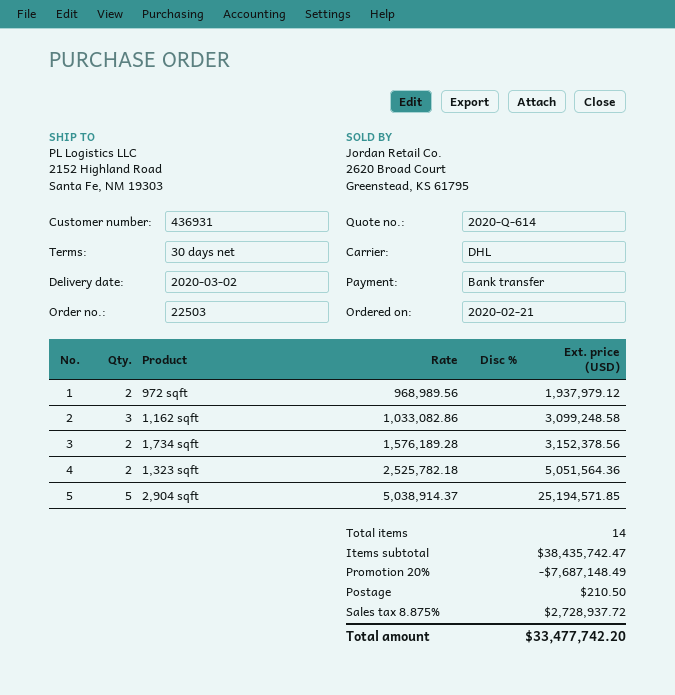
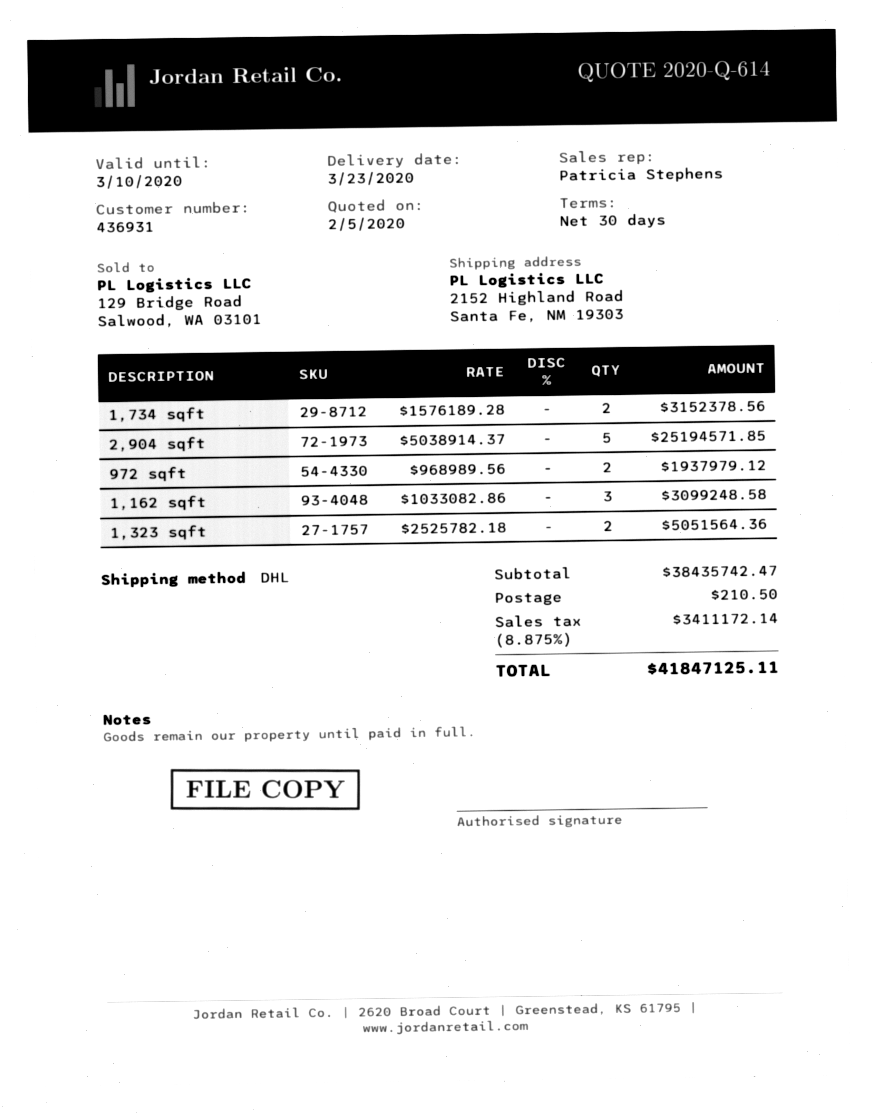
delivery date: 2020-03-02 -> 2020-03-23
discount: 20% = 7687148.49 -> none
tax: 8.875% = 2728937.72 -> 8.875% = 3411172.14
total: 33477742.20 -> 41847125.11

